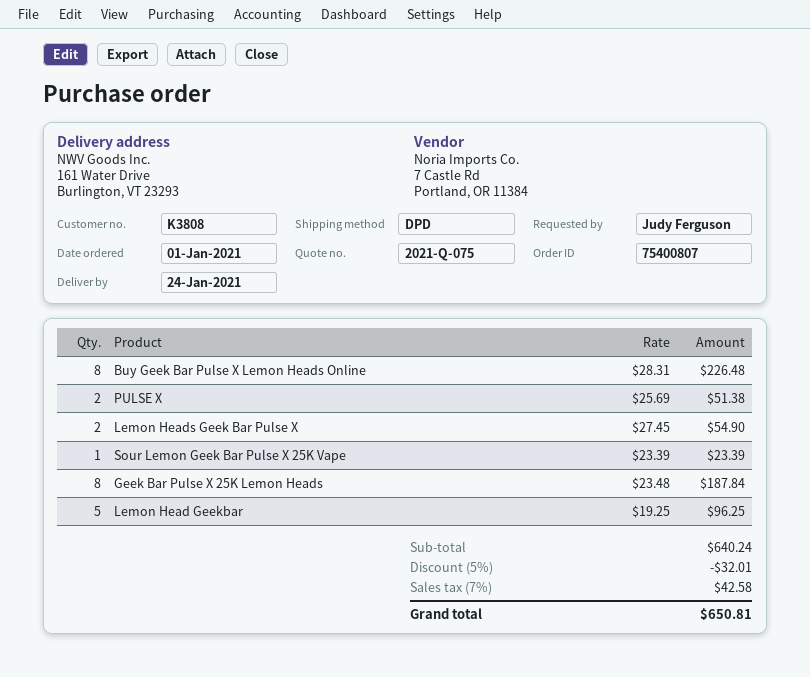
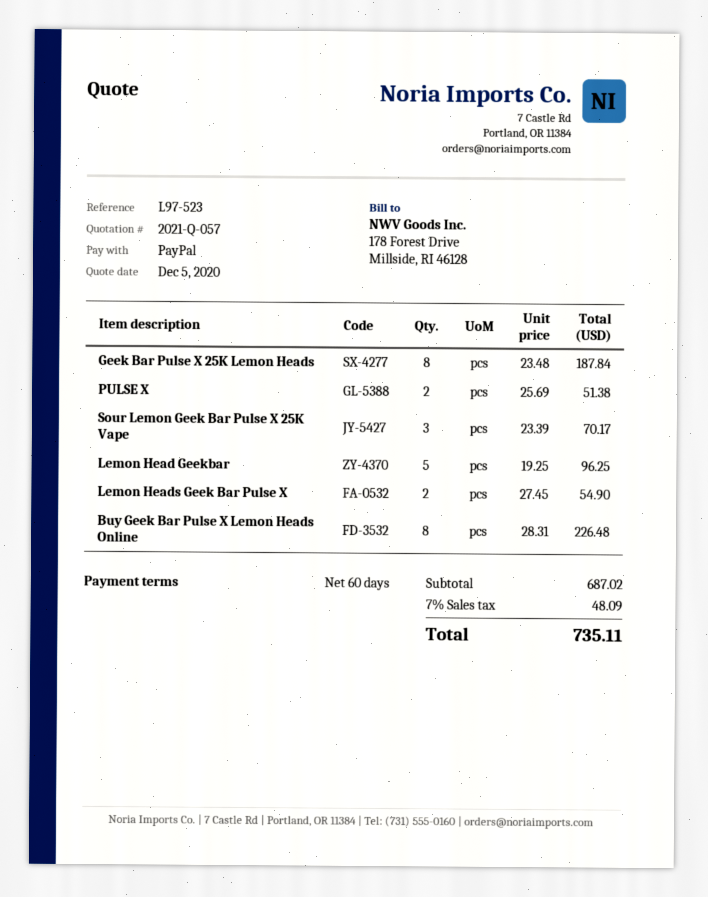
quote number: 2021-Q-075 -> 2021-Q-057
Sour Lemon Geek Bar Pulse X 25K Vape: 1 x 23.39 = 23.39 -> 3 x 23.39 = 70.17
subtotal: 640.24 -> 687.02
discount: 5% = 32.01 -> none
tax: 7% = 42.58 -> 7% = 48.09
total: 650.81 -> 735.11

